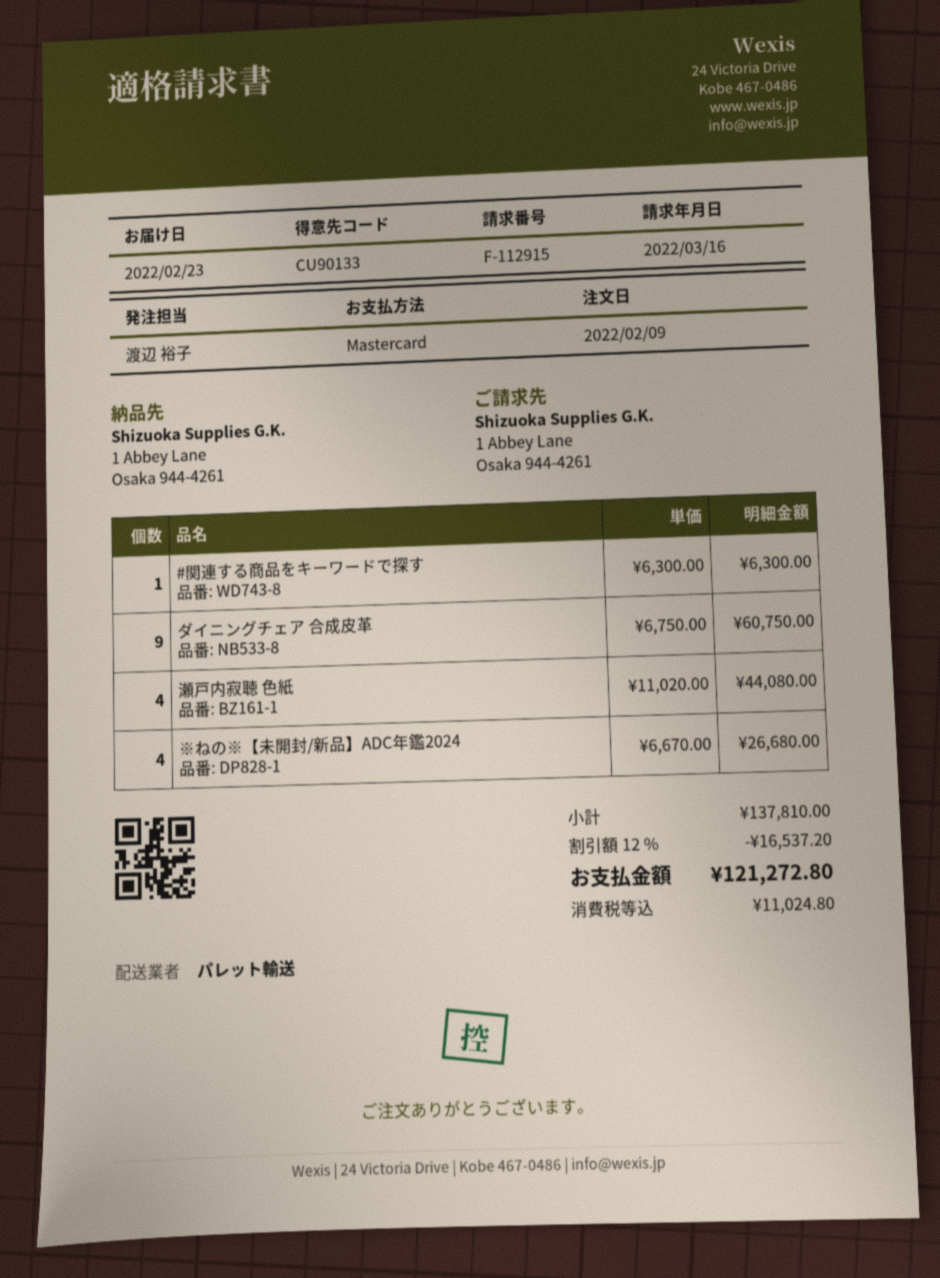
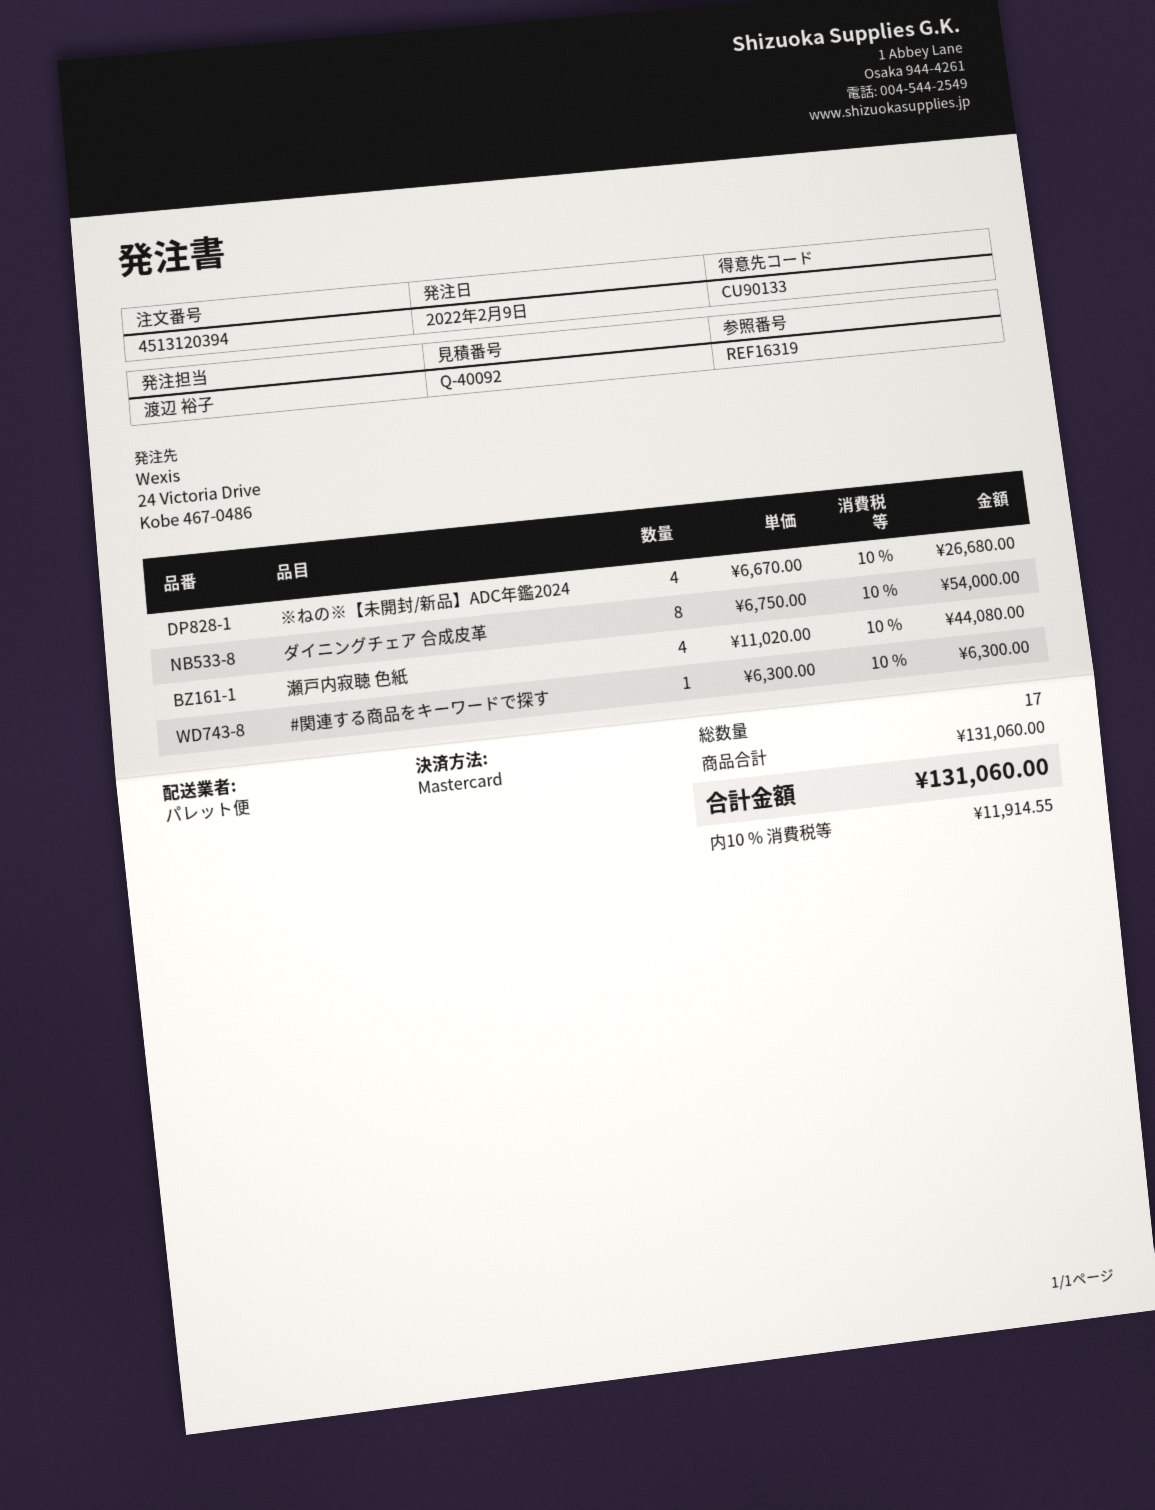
ダイニングチェア 合成皮革: 9 x 6750.00 = 60750.00 -> 8 x 6750.00 = 54000.00
subtotal: 137810.00 -> 131060.00
discount: 12% = 16537.20 -> none
tax: 11024.80 -> 11914.55
total: 121272.80 -> 131060.00

